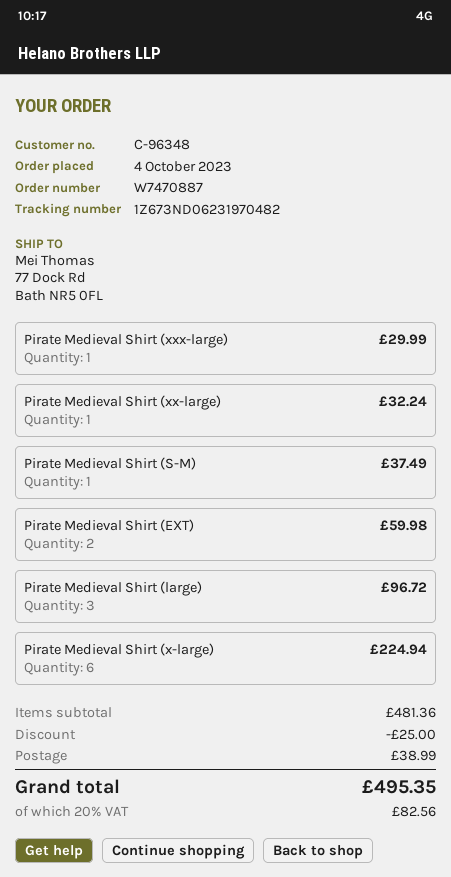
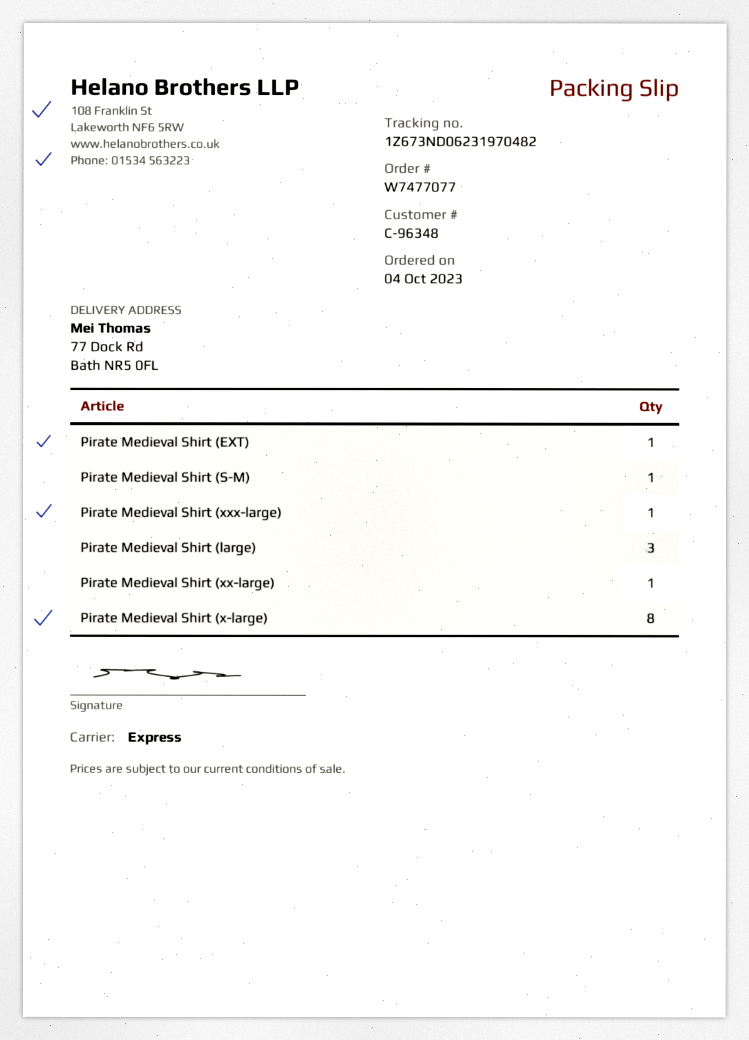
order number: W7470887 -> W7477077
Pirate Medieval Shirt (EXT): 2 -> 1
Pirate Medieval Shirt (x-large): 6 -> 8

